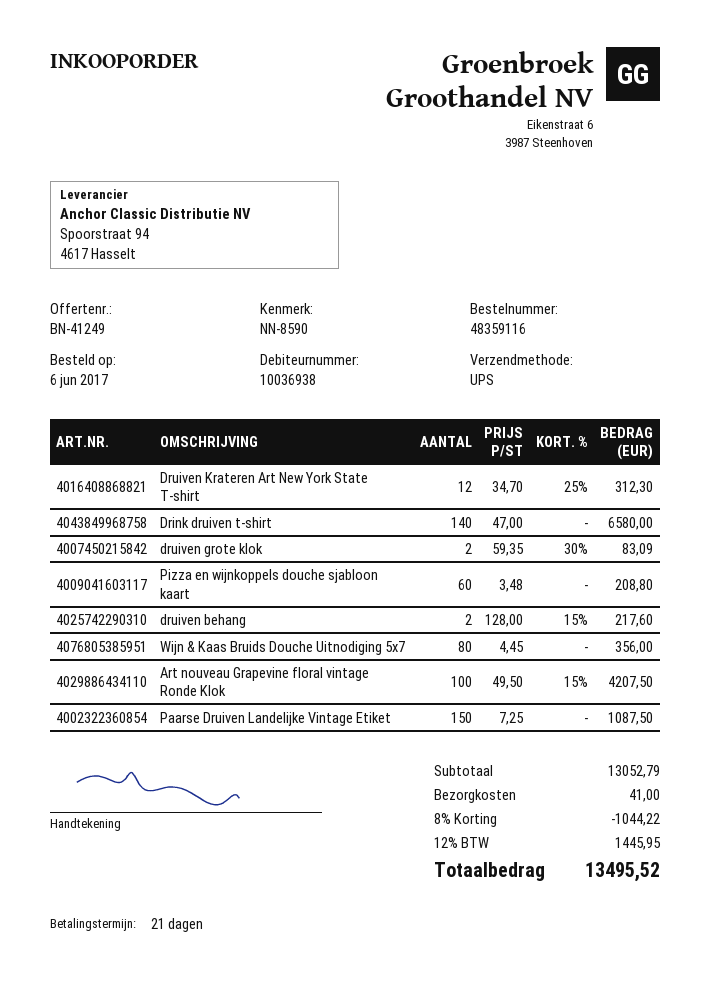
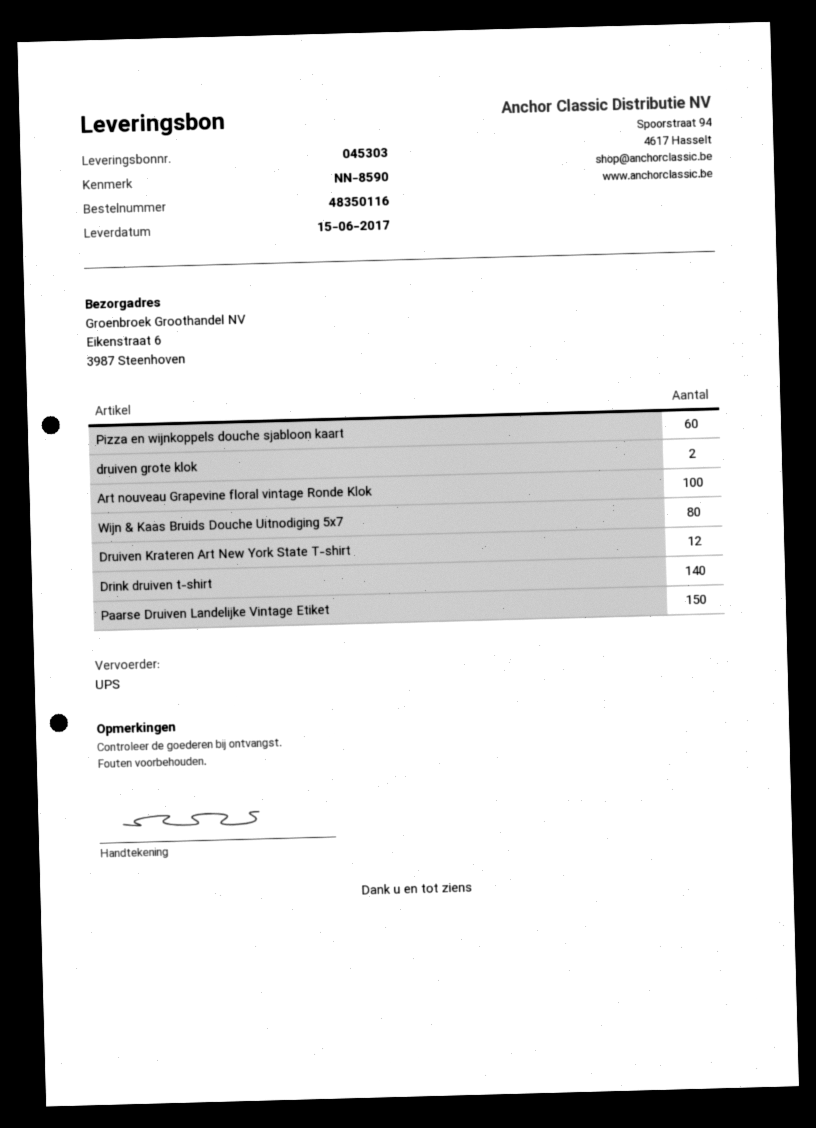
order number: 48359116 -> 48350116
druiven behang: 2 -> none

